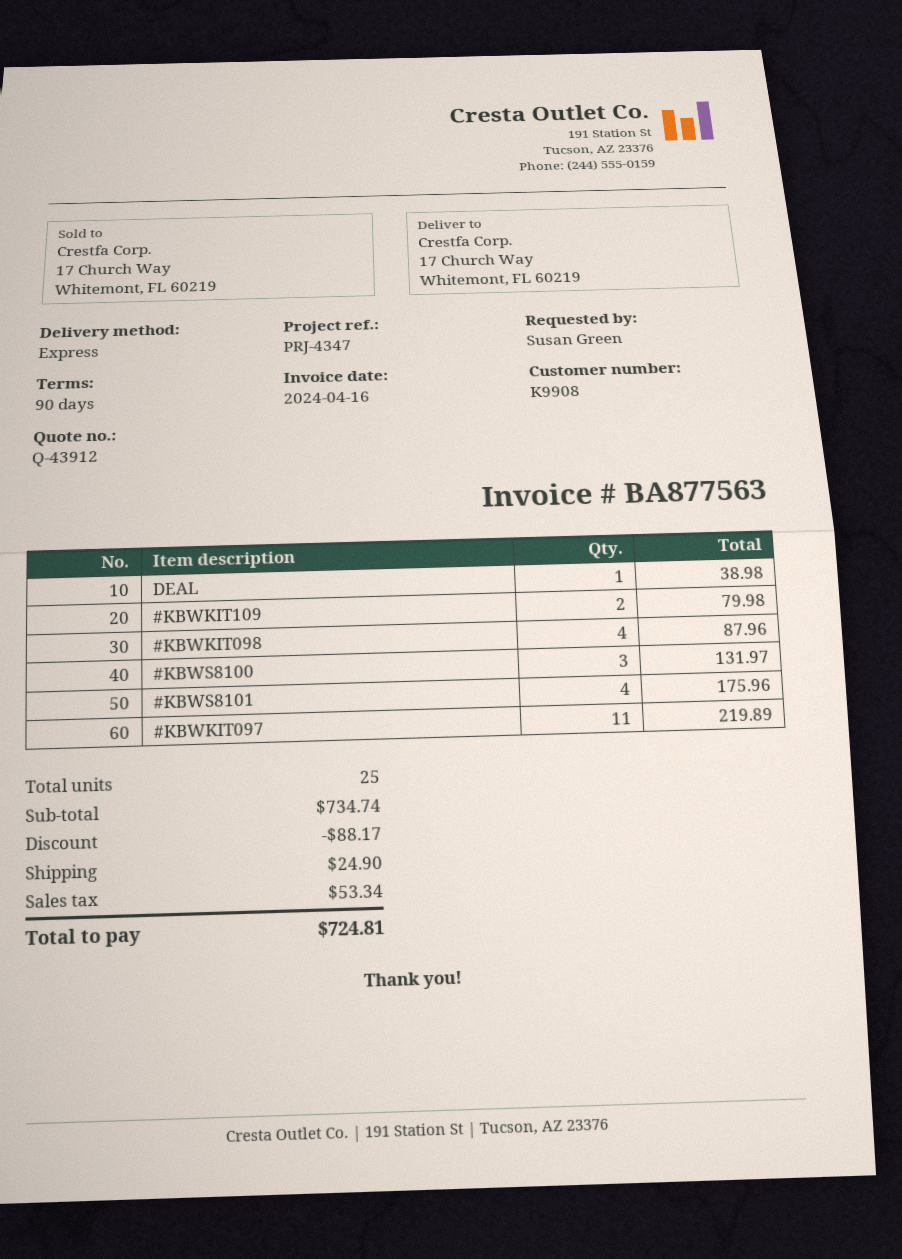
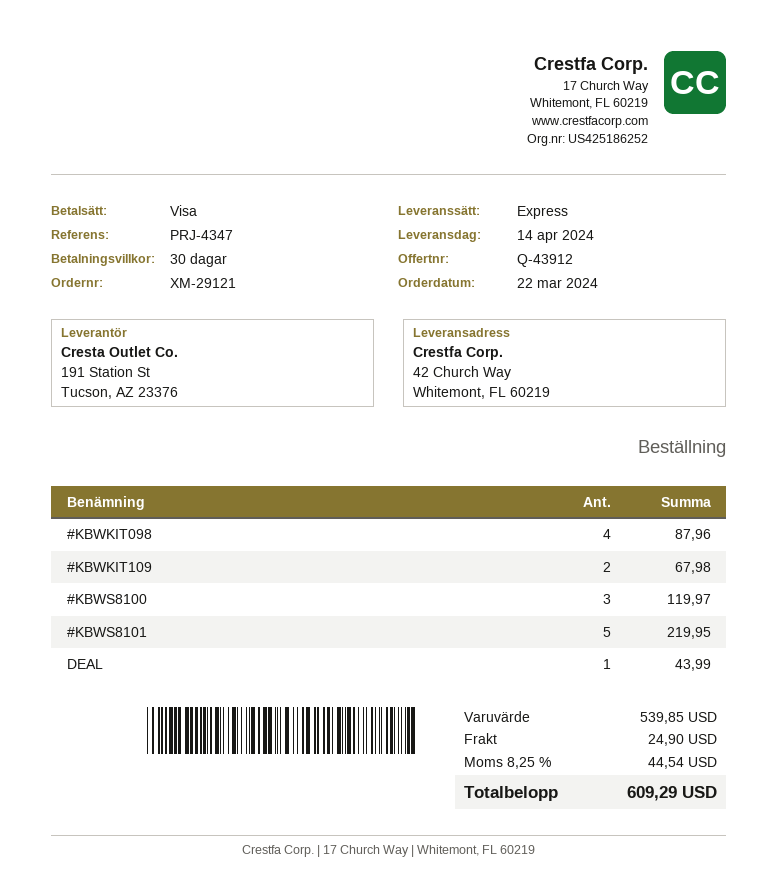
payment terms: 90 days -> 30 days
ship to: 17 Church Way, Whitemont, FL 60219 -> 42 Church Way, Whitemont, FL 60219
DEAL: 1 for 38.98 -> 1 for 43.99
#KBWKIT109: 2 for 79.98 -> 2 for 67.98
#KBWS8100: 3 for 131.97 -> 3 for 119.97
#KBWS8101: 4 for 175.96 -> 5 for 219.95
#KBWKIT097: 11 for 219.89 -> none
subtotal: 734.74 -> 539.85
discount: 88.17 -> none
tax: 53.34 -> 44.54
total: 724.81 -> 609.29

